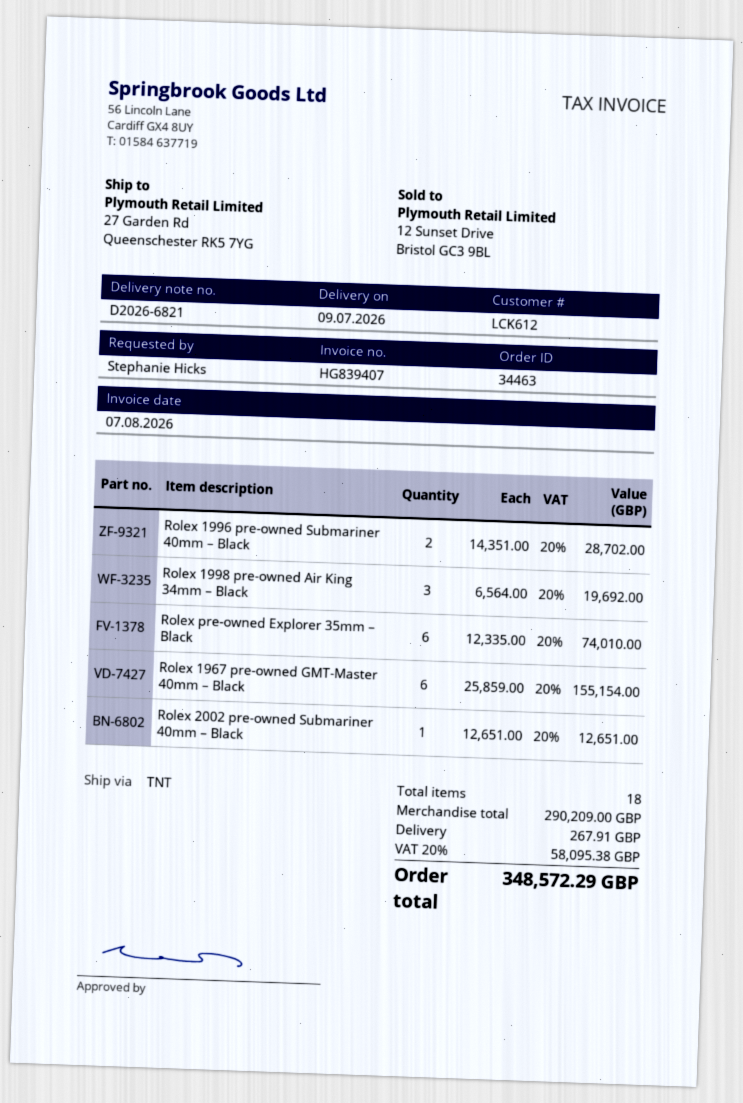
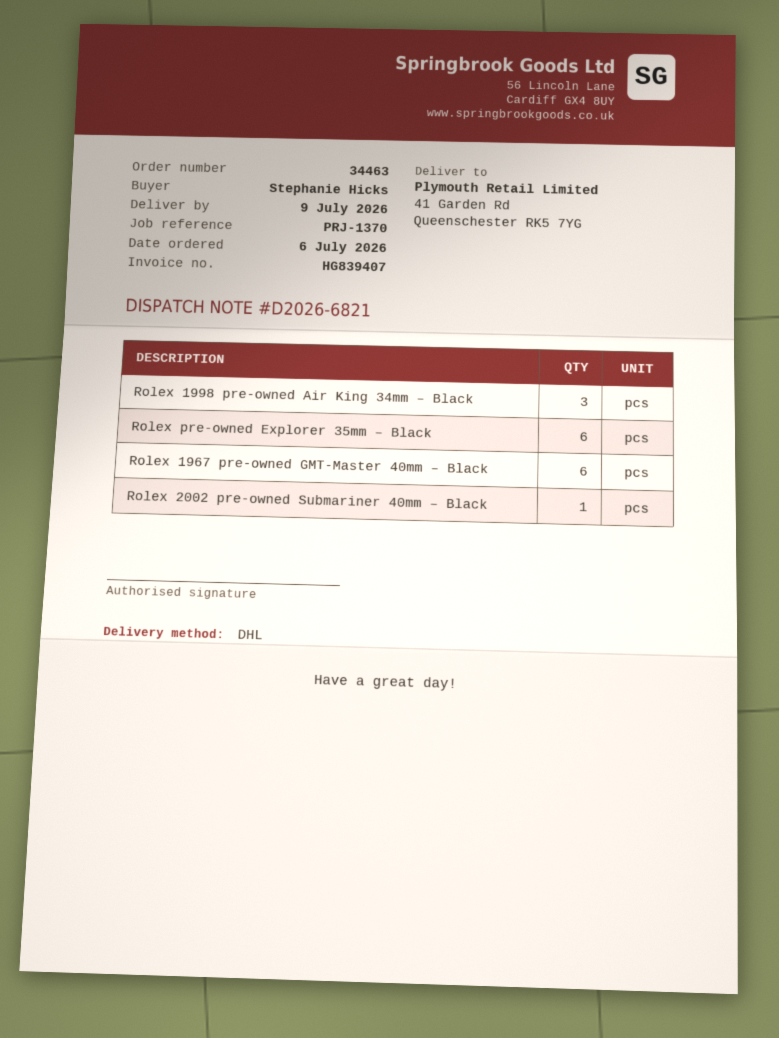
shipping method: TNT -> DHL
ship to: 27 Garden Rd, Queenschester RK5 7YG -> 41 Garden Rd, Queenschester RK5 7YG
Rolex 1996 pre-owned Submariner 40mm – Black: 2 -> none

